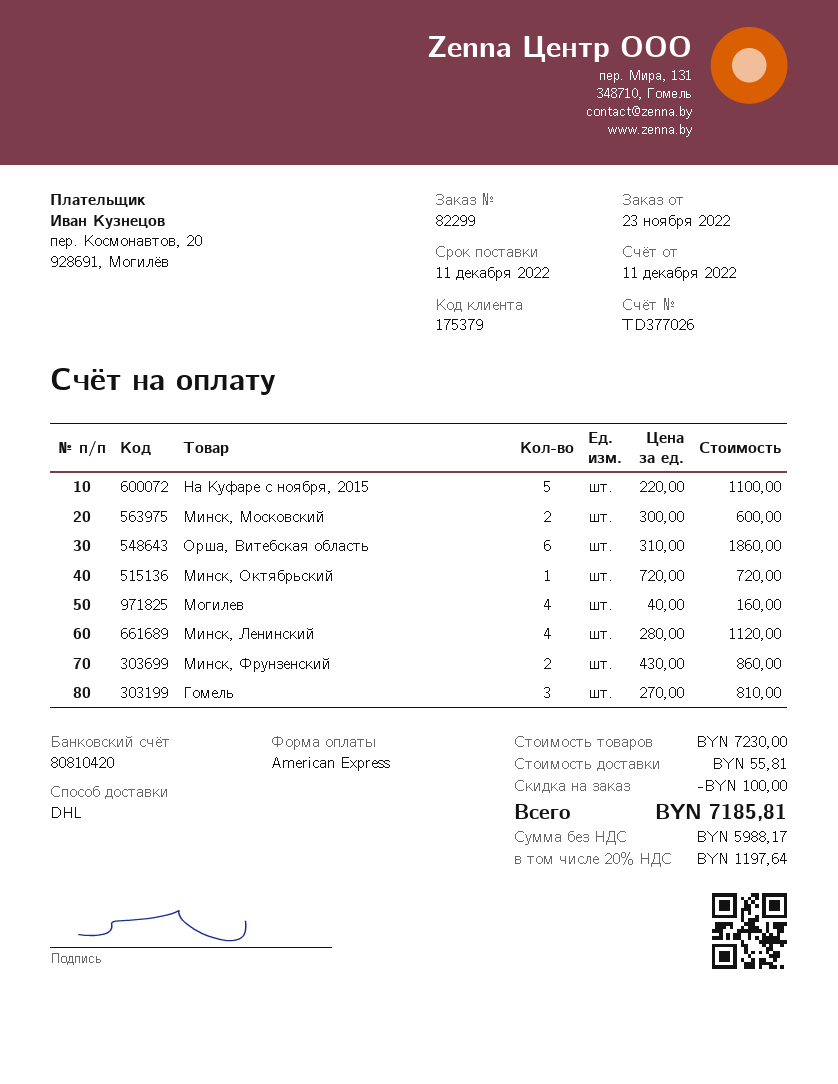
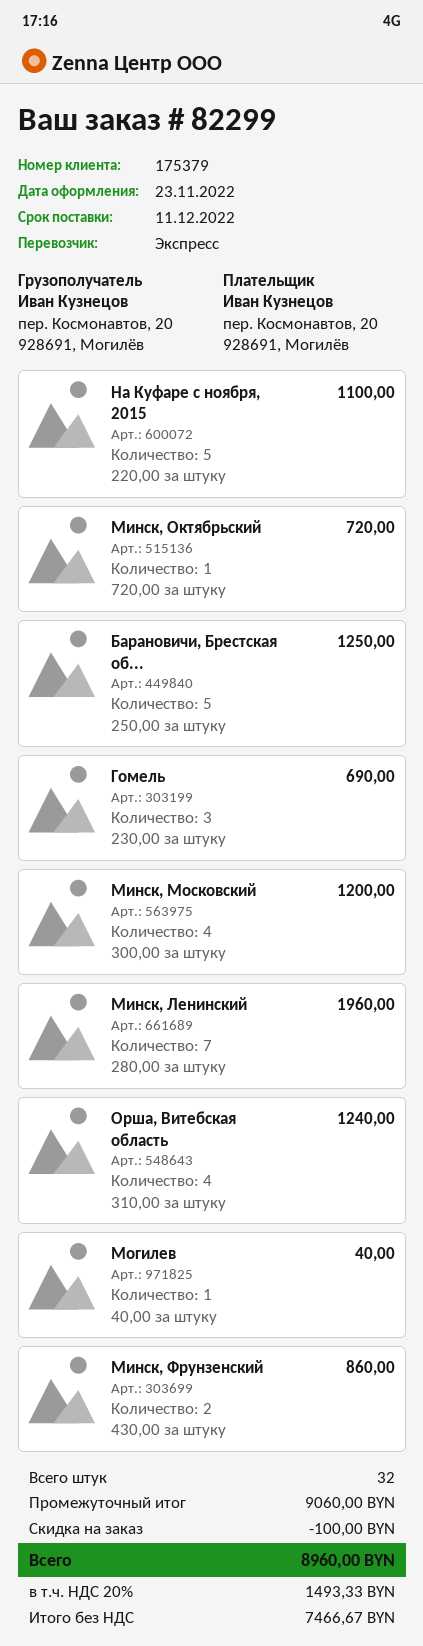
shipping method: DHL -> express
Минск, Московский: 2 x 300.00 = 600.00 -> 4 x 300.00 = 1200.00
Орша, Витебская область: 6 x 310.00 = 1860.00 -> 4 x 310.00 = 1240.00
Могилев: 4 x 40.00 = 160.00 -> 1 x 40.00 = 40.00
Минск, Ленинский: 4 x 280.00 = 1120.00 -> 7 x 280.00 = 1960.00
Гомель: 3 x 270.00 = 810.00 -> 3 x 230.00 = 690.00
Барановичи, Брестская об...: none -> 5 x 250.00 = 1250.00
subtotal: 7230.00 -> 9060.00
shipping: 55.81 -> none
net: 5988.17 -> 7466.67
tax: 20% = 1197.64 -> 20% = 1493.33
total: 7185.81 -> 8960.00

